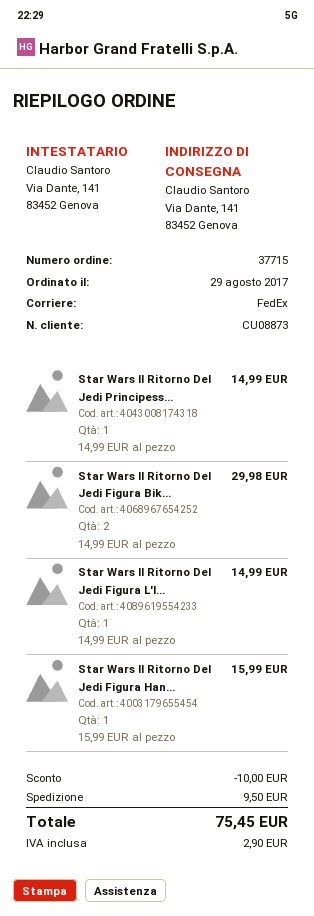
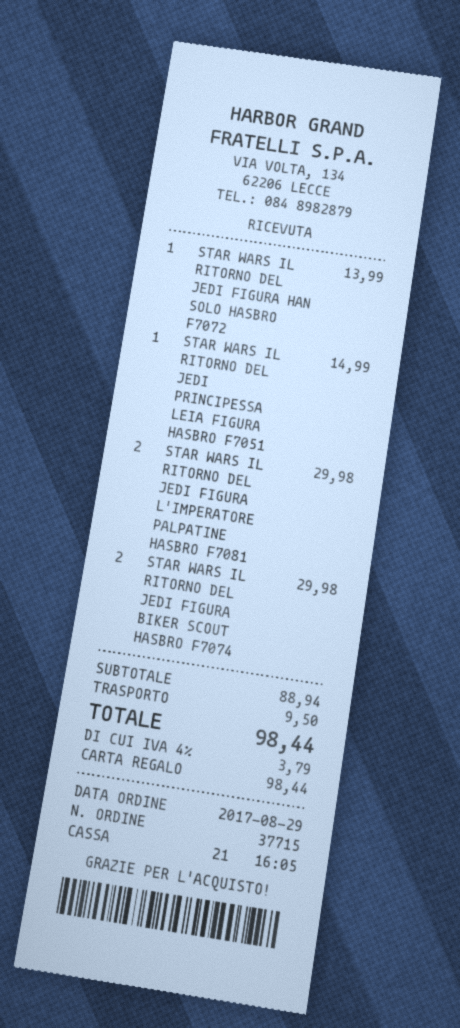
Star Wars Il Ritorno Del Jedi Figura L'I...: 1 for 14.99 -> 2 for 29.98
Star Wars Il Ritorno Del Jedi Figura Han...: 1 for 15.99 -> 1 for 13.99
discount: 10.00 -> none
tax: 2.90 -> 3.79
total: 75.45 -> 98.44

